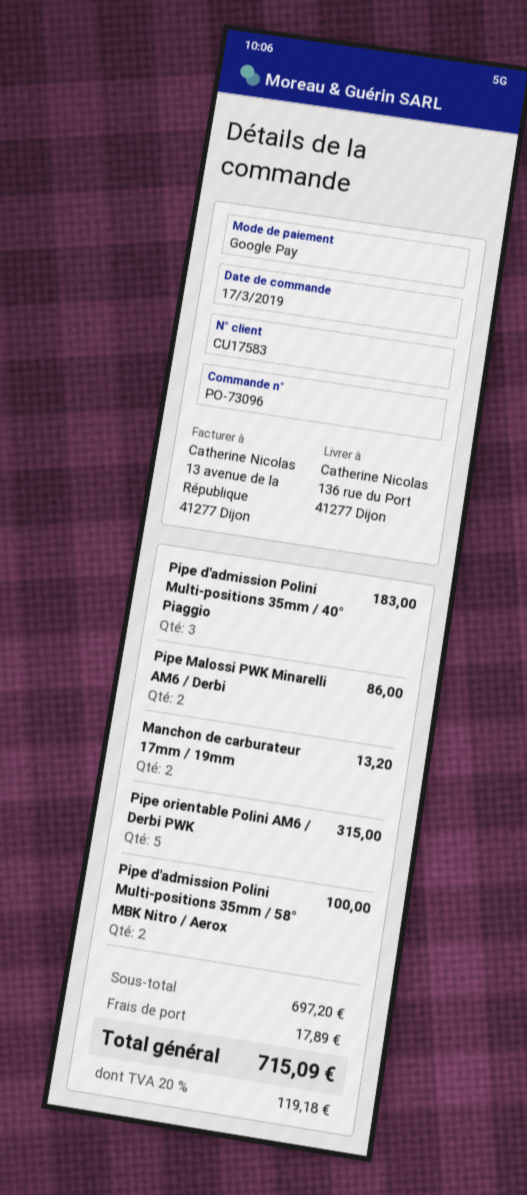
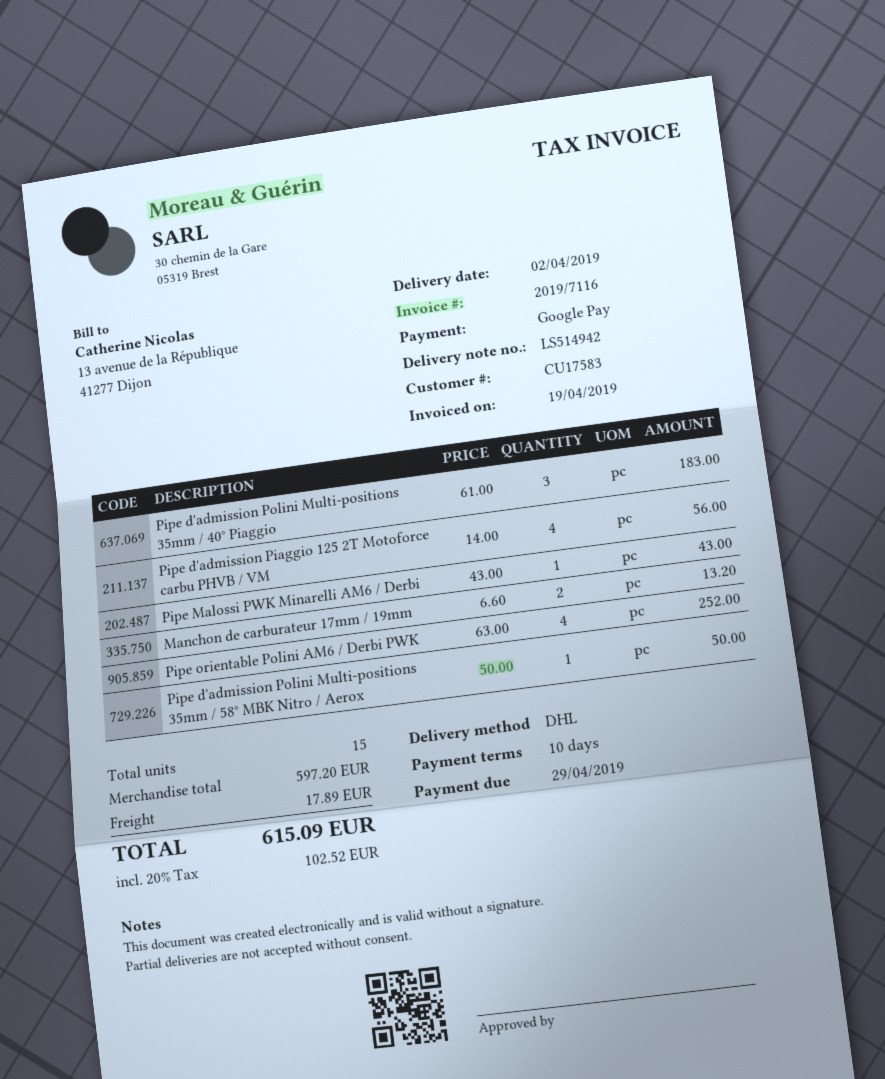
Pipe Malossi PWK Minarelli AM6 / Derbi: 2 for 86.00 -> 1 for 43.00
Pipe orientable Polini AM6 / Derbi PWK: 5 for 315.00 -> 4 for 252.00
Pipe d'admission Polini Multi-positions 35mm / 58° MBK Nitro / Aerox: 2 for 100.00 -> 1 for 50.00
Pipe d'admission Piaggio 125 2T Motoforce carbu PHVB / VM: none -> 4 for 56.00
subtotal: 697.20 -> 597.20
tax: 20% = 119.18 -> 20% = 102.52
total: 715.09 -> 615.09

